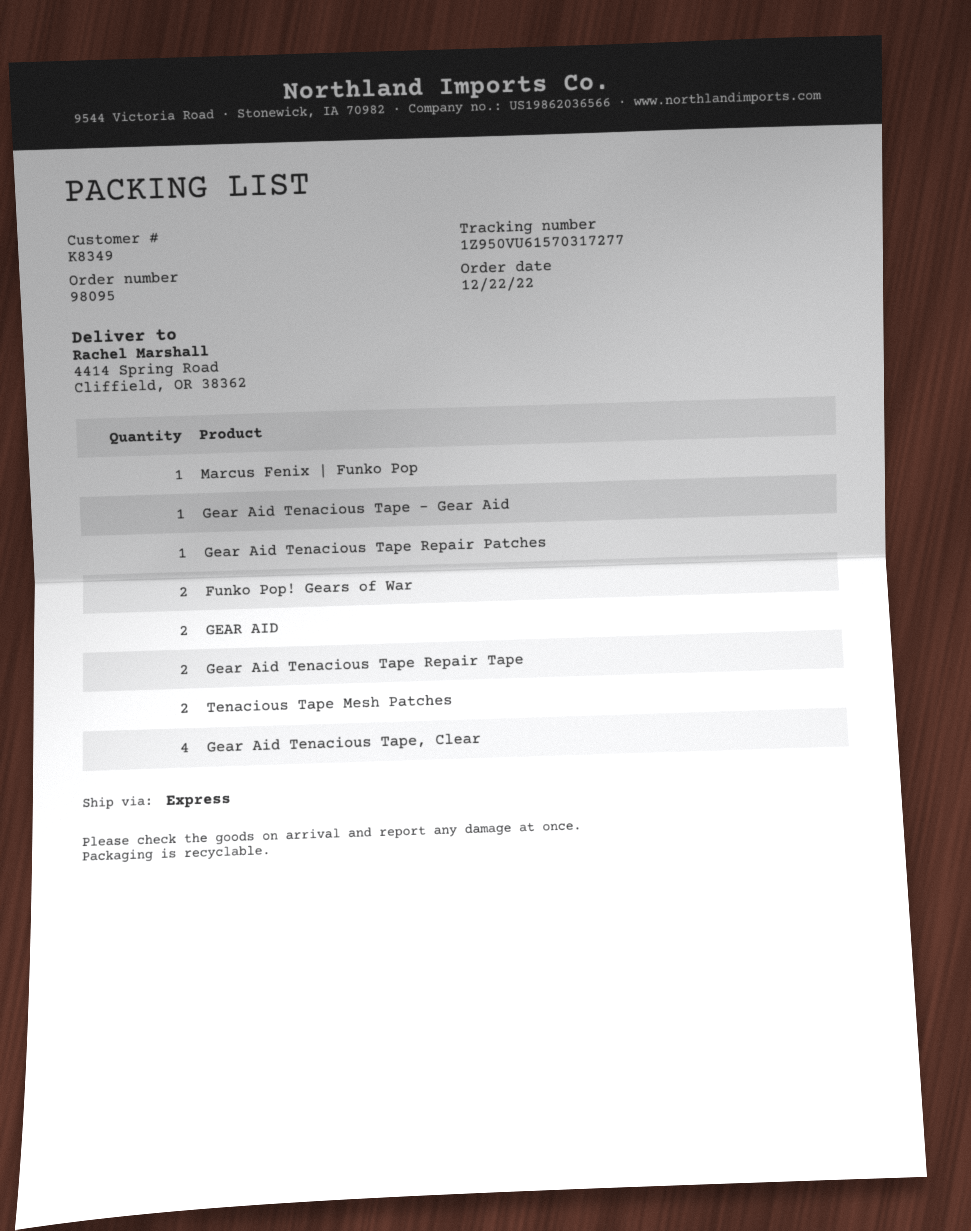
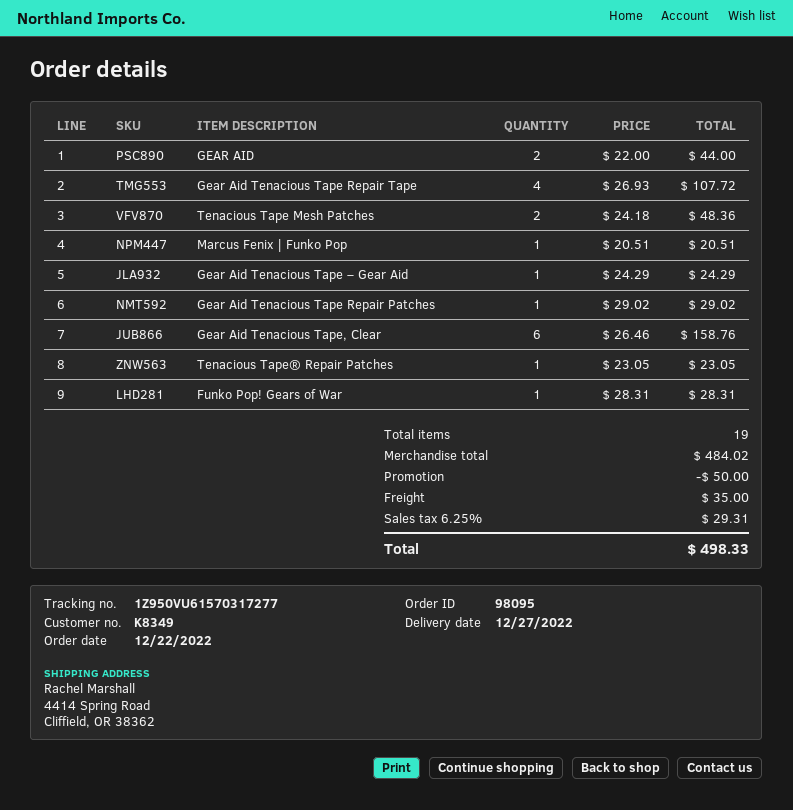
Funko Pop! Gears of War: 2 -> 1
Gear Aid Tenacious Tape Repair Tape: 2 -> 4
Gear Aid Tenacious Tape, Clear: 4 -> 6
Tenacious Tape® Repair Patches: none -> 1

